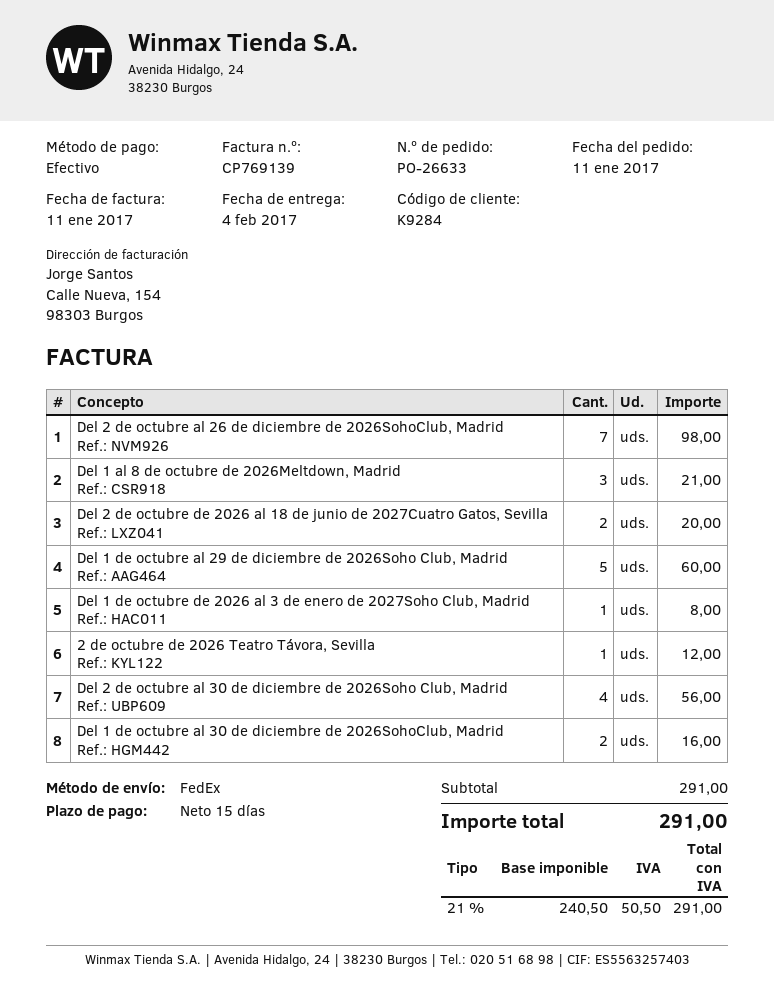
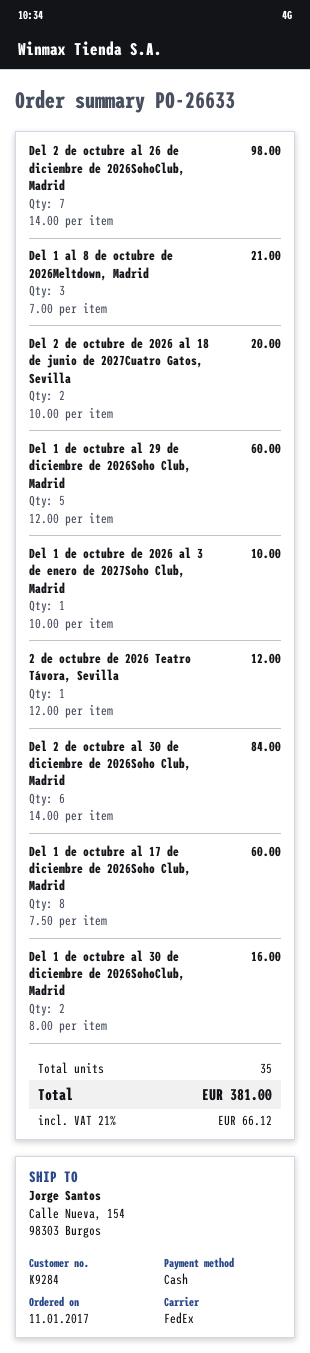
Del 1 de octubre de 2026 al 3 de enero de 2027Soho Club, Madrid: 1 for 8.00 -> 1 for 10.00
Del 2 de octubre al 30 de diciembre de 2026Soho Club, Madrid: 4 for 56.00 -> 6 for 84.00
Del 1 de octubre al 17 de diciembre de 2026Soho Club, Madrid: none -> 8 for 60.00
tax: 21% = 50.50 -> 21% = 66.12
total: 291.00 -> 381.00

